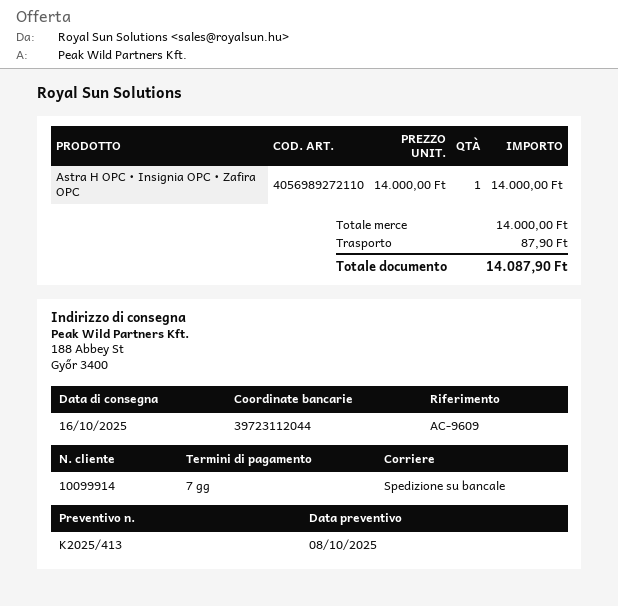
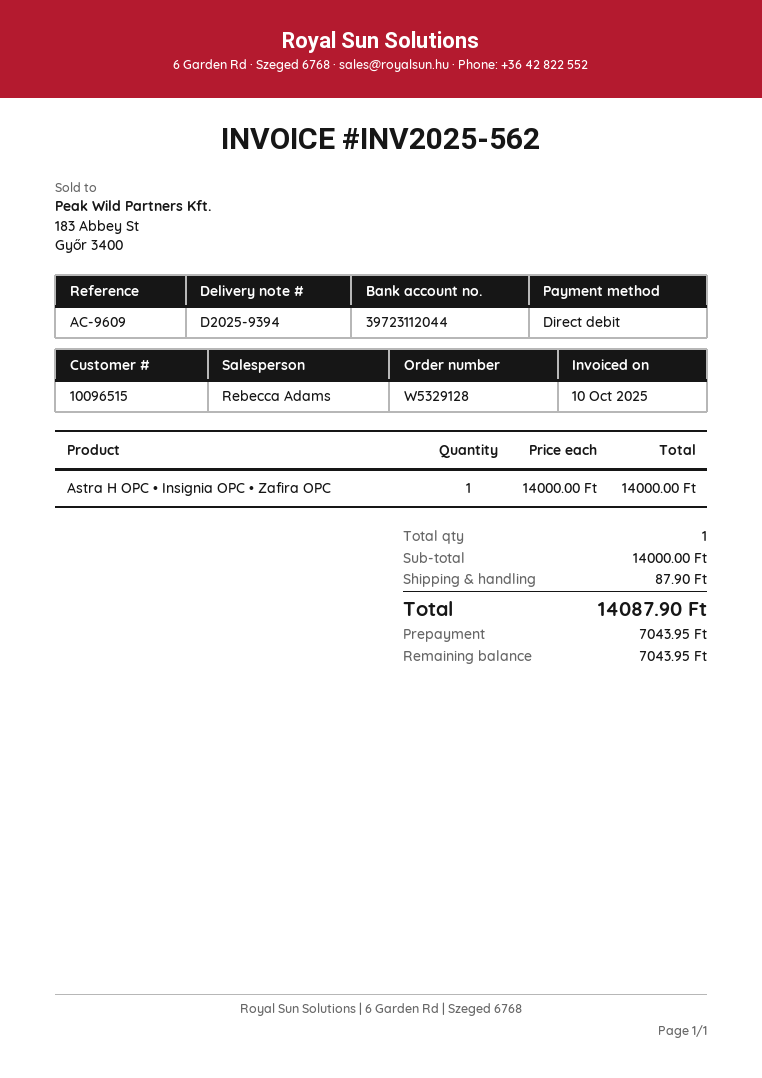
customer number: 10099914 -> 10096515

